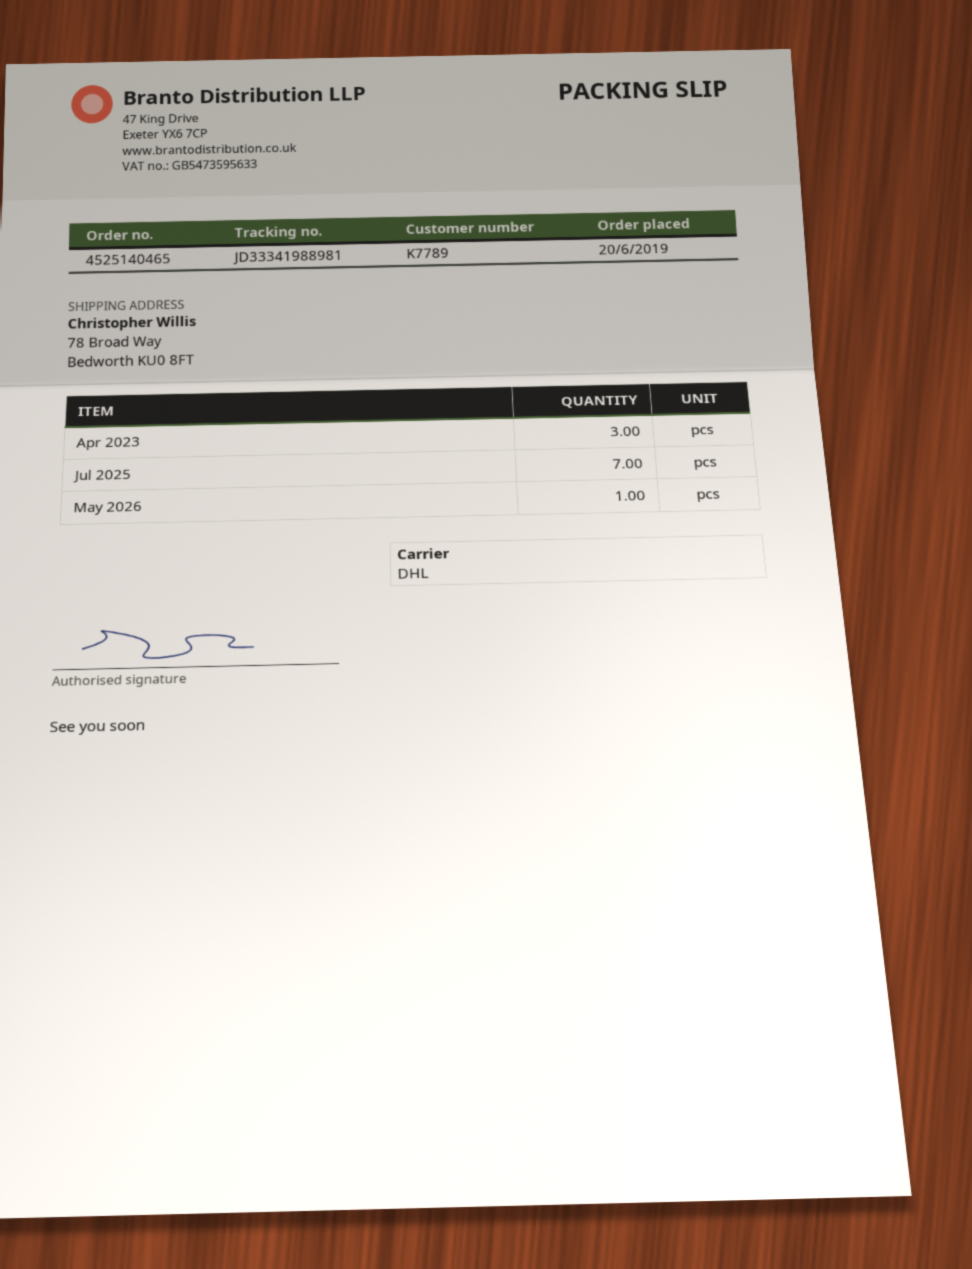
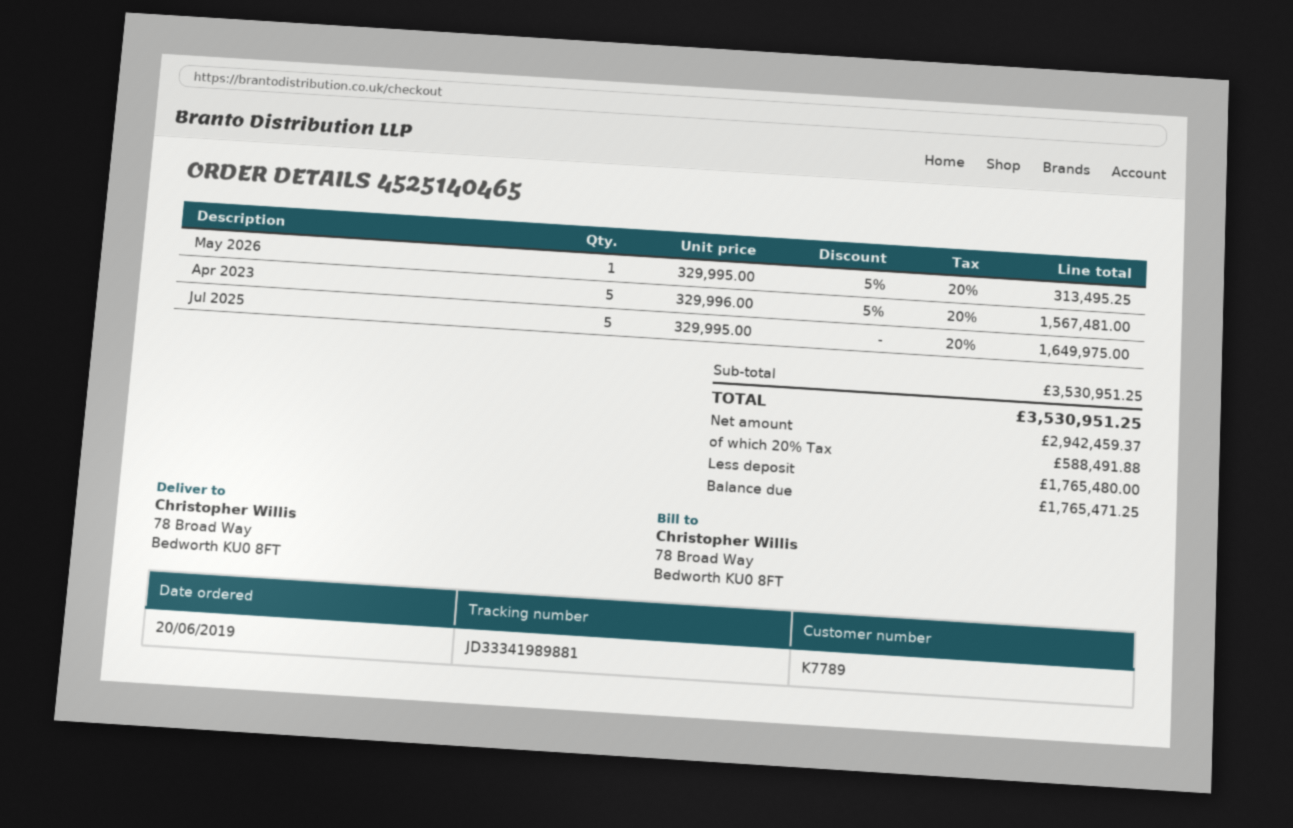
tracking number: JD33341988981 -> JD33341989881
Apr 2023: 3 -> 5
Jul 2025: 7 -> 5

